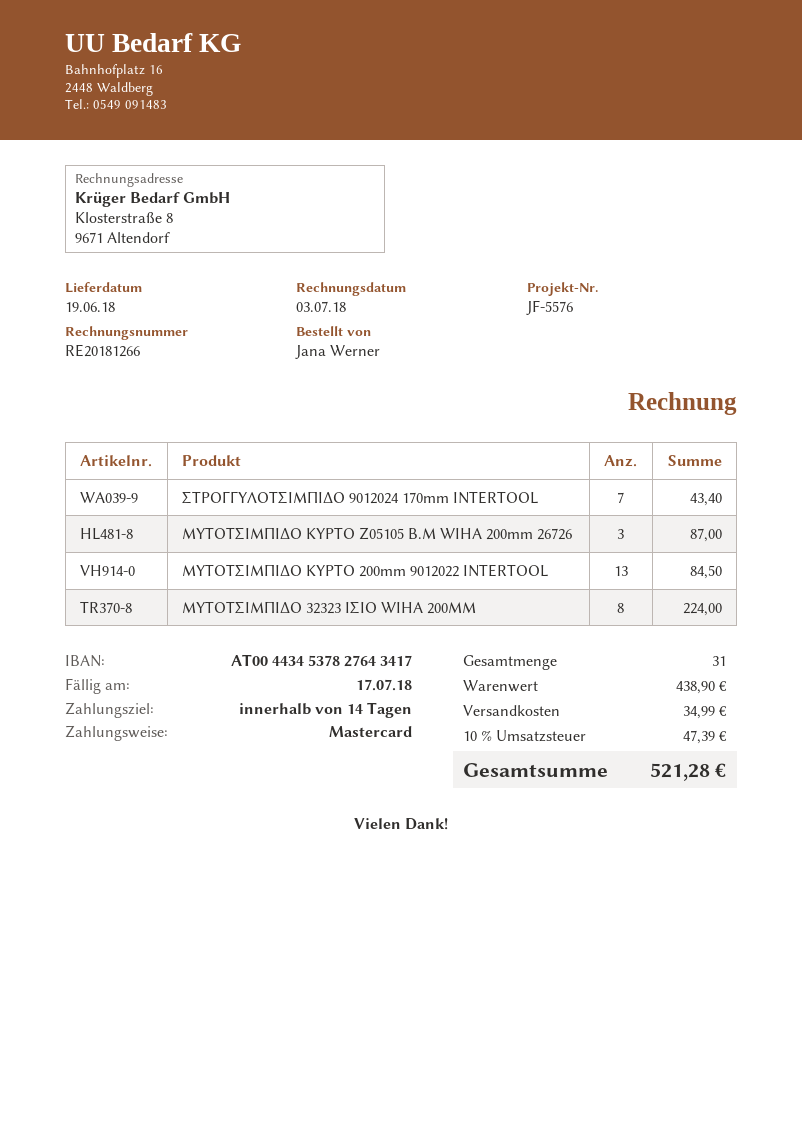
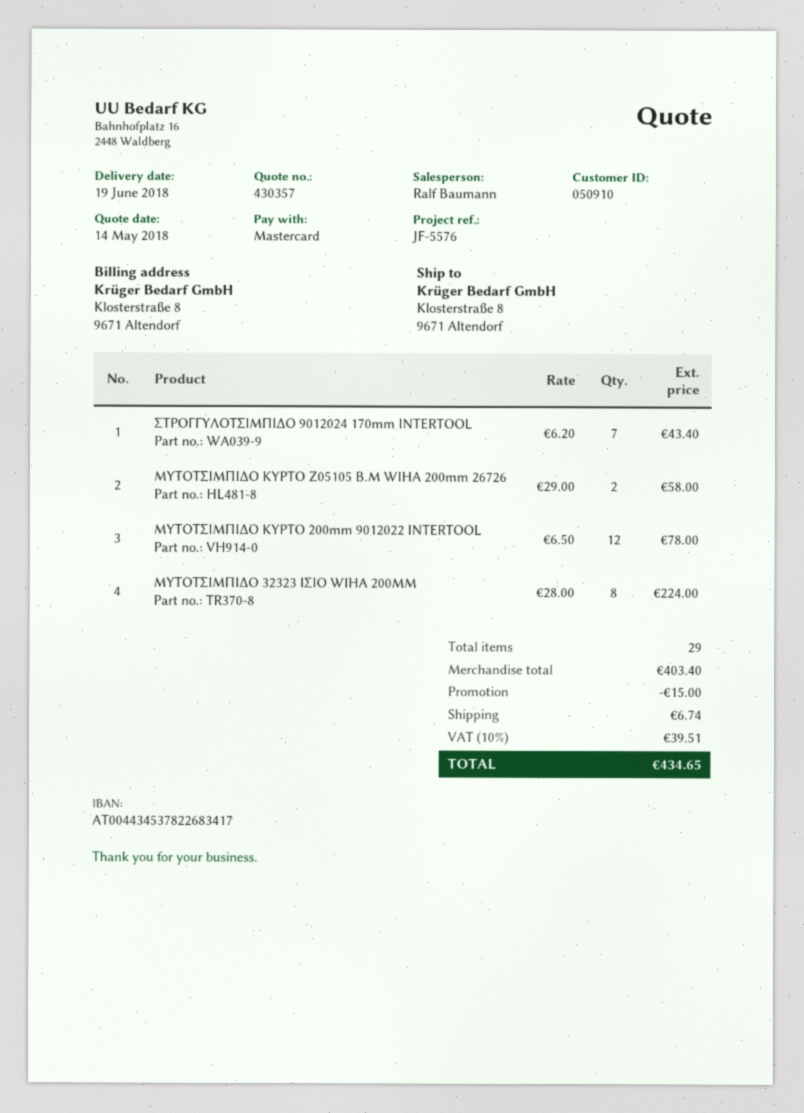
bank account: AT004434537827643417 -> AT004434537822683417
ΜΥΤΟΤΣΙΜΠΙΔΟ ΚΥΡΤΟ Z05105 B.M WIHA 200mm 26726: 3 for 87.00 -> 2 for 58.00
ΜΥΤΟΤΣΙΜΠΙΔΟ ΚΥΡΤΟ 200mm 9012022 INTERTOOL: 13 for 84.50 -> 12 for 78.00
total quantity: 31 -> 29
subtotal: 438.90 -> 403.40
discount: none -> 15.00
shipping: 34.99 -> 6.74
tax: 10% = 47.39 -> 10% = 39.51
total: 521.28 -> 434.65

